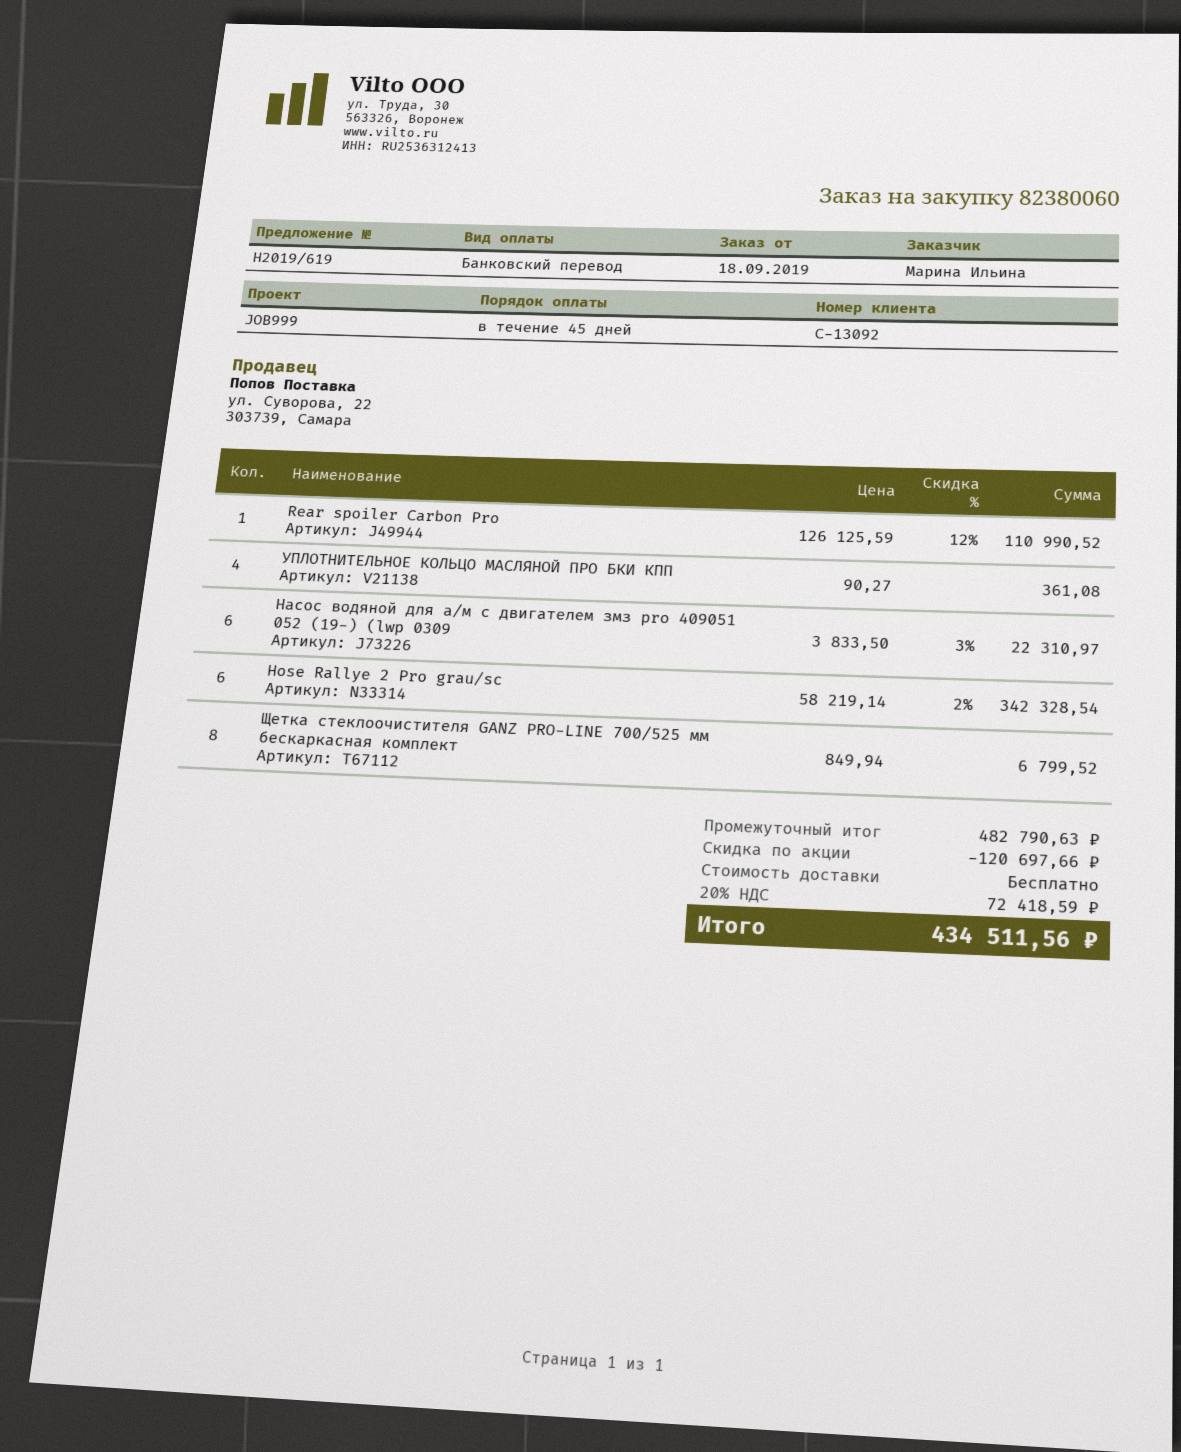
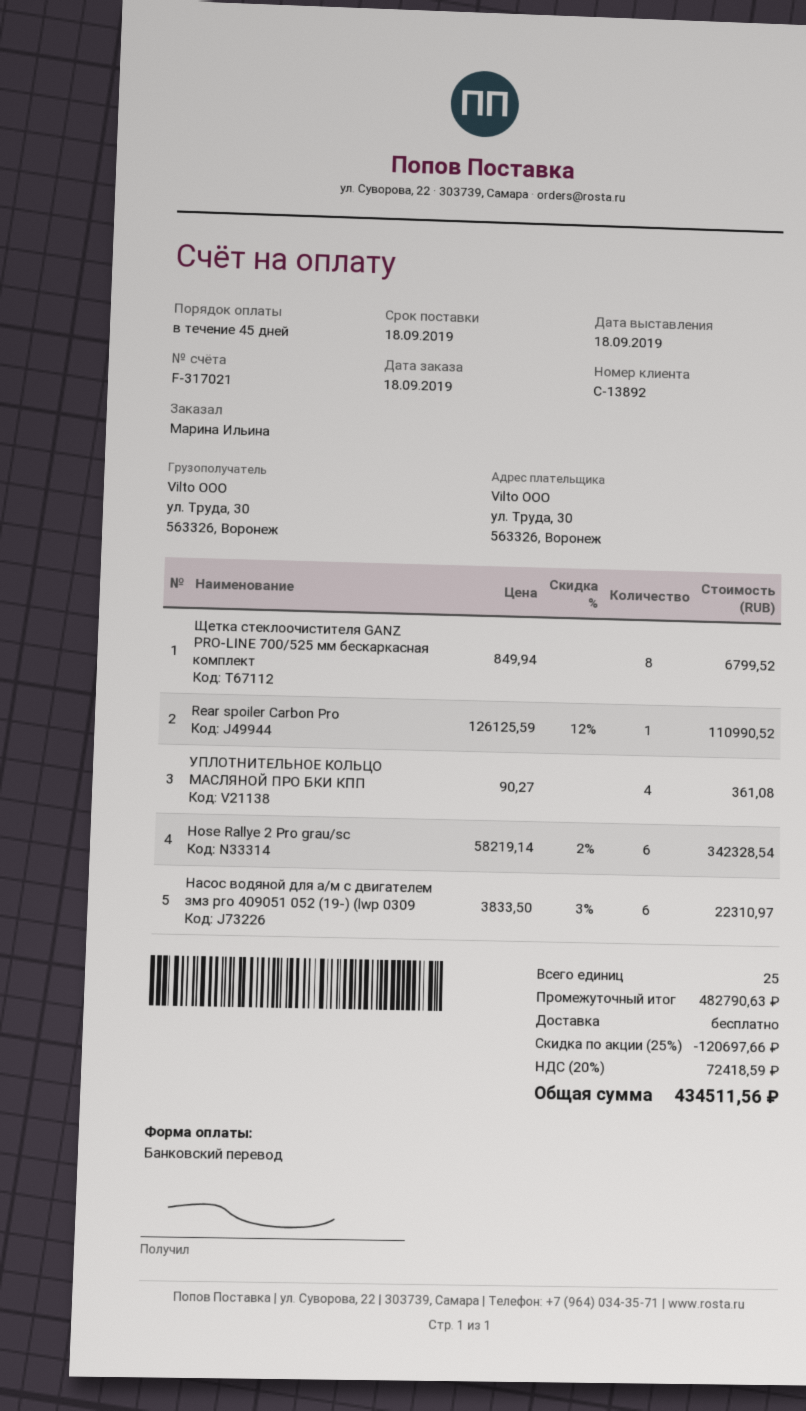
customer number: C-13092 -> C-13892

